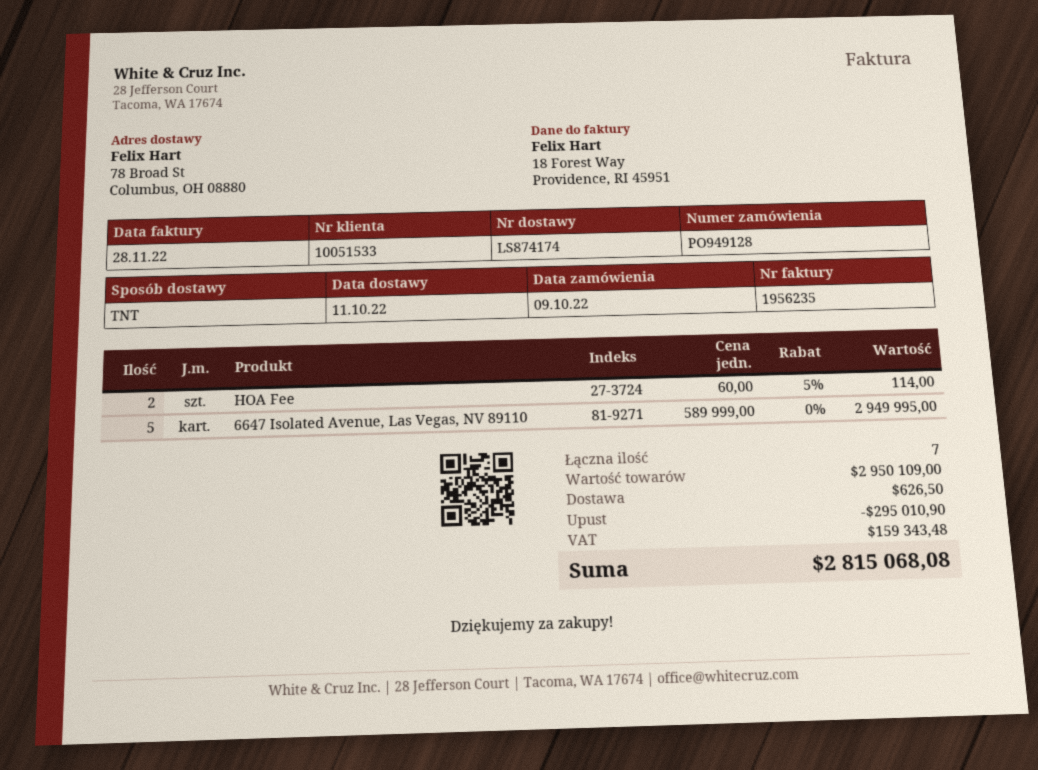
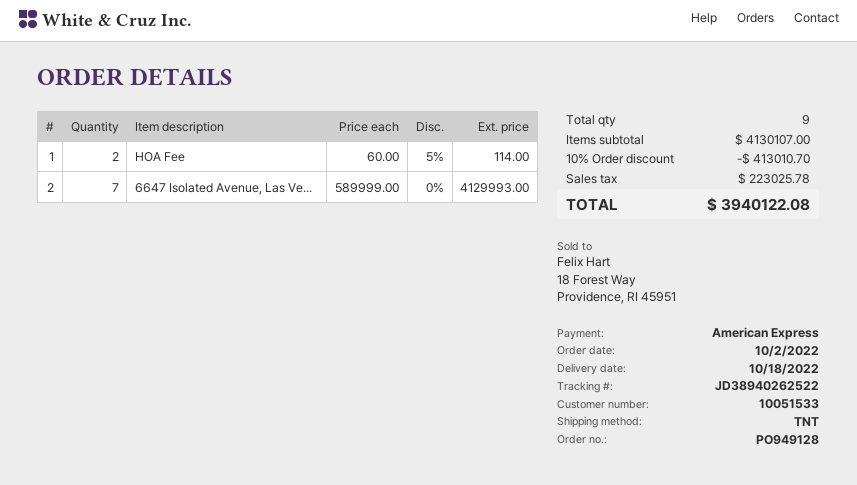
order date: 2022-10-09 -> 2022-10-02
delivery date: 2022-10-11 -> 2022-10-18
6647 Isolated Avenue, Las Vegas, NV 89110: 5 x 589999.00 = 2949995.00 -> 7 x 589999.00 = 4129993.00
total quantity: 7 -> 9
subtotal: 2950109.00 -> 4130107.00
discount: 295010.90 -> 413010.70
shipping: 626.50 -> none
tax: 159343.48 -> 223025.78
total: 2815068.08 -> 3940122.08

